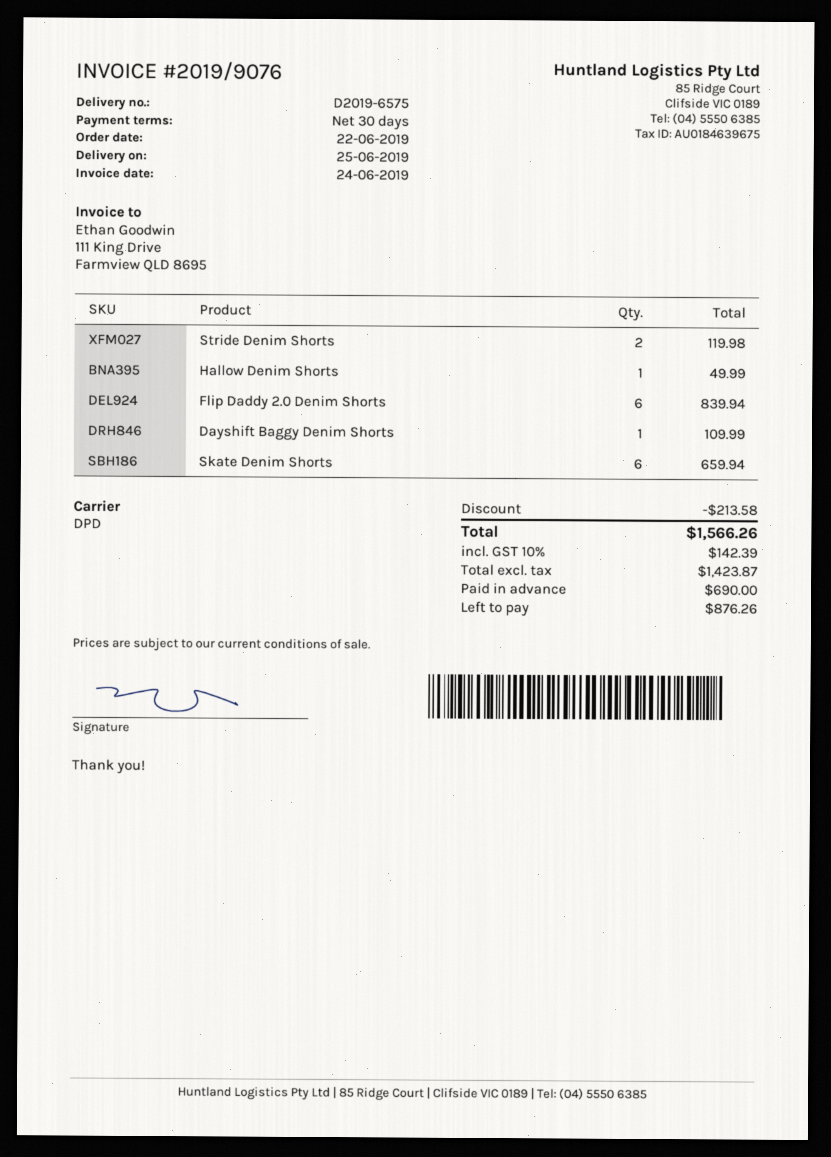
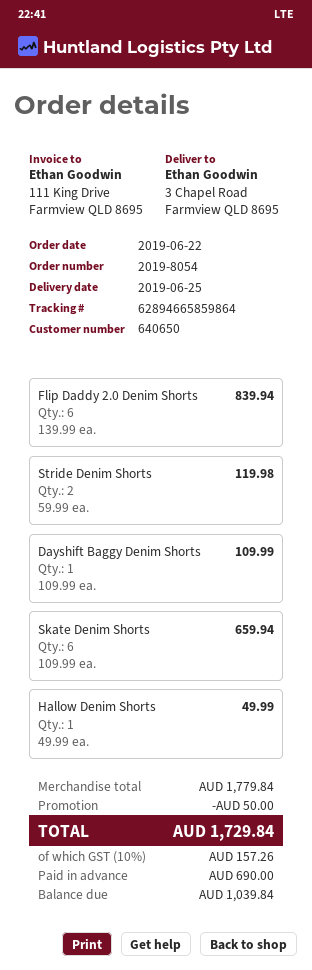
discount: 213.58 -> 50.00
tax: 10% = 142.39 -> 10% = 157.26
total: 1566.26 -> 1729.84
balance: 876.26 -> 1039.84

